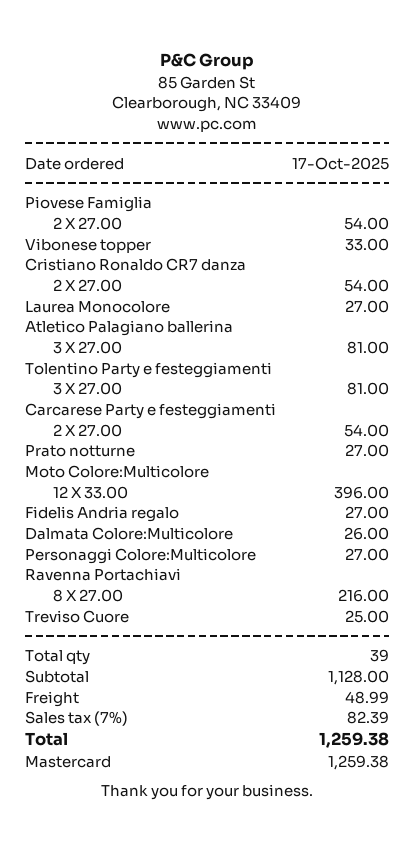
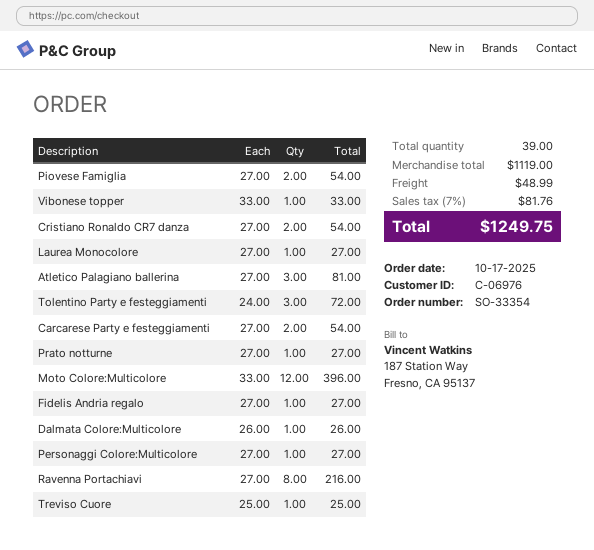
Tolentino Party e festeggiamenti: 3 x 27.00 = 81.00 -> 3 x 24.00 = 72.00
subtotal: 1128.00 -> 1119.00
tax: 7% = 82.39 -> 7% = 81.76
total: 1259.38 -> 1249.75

